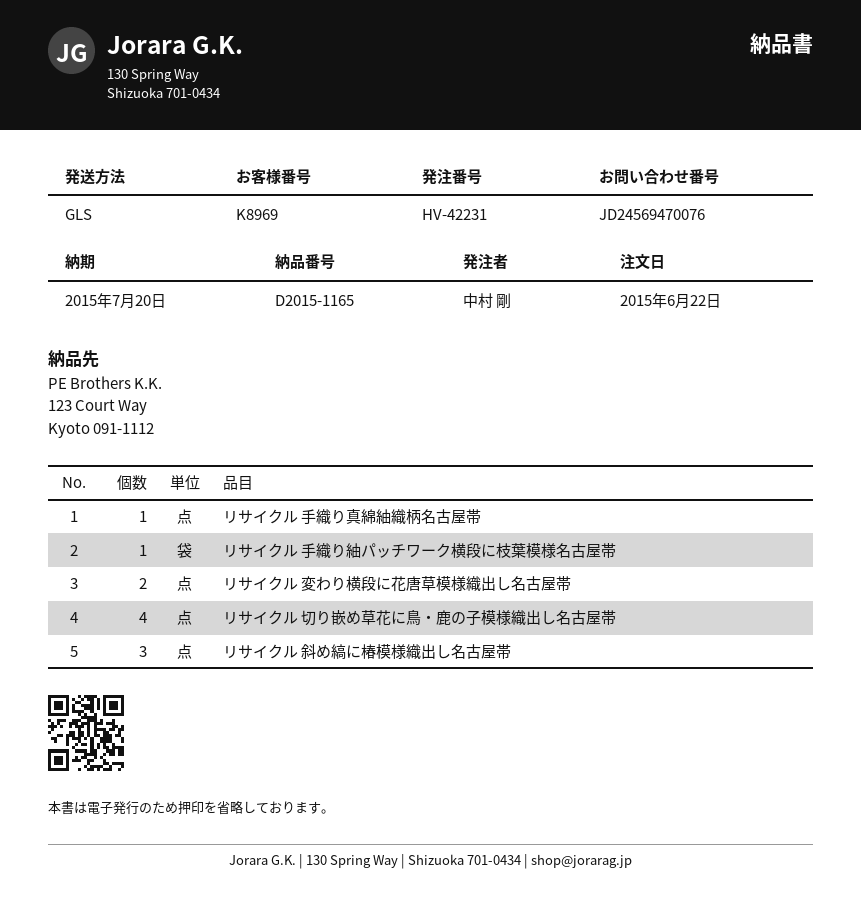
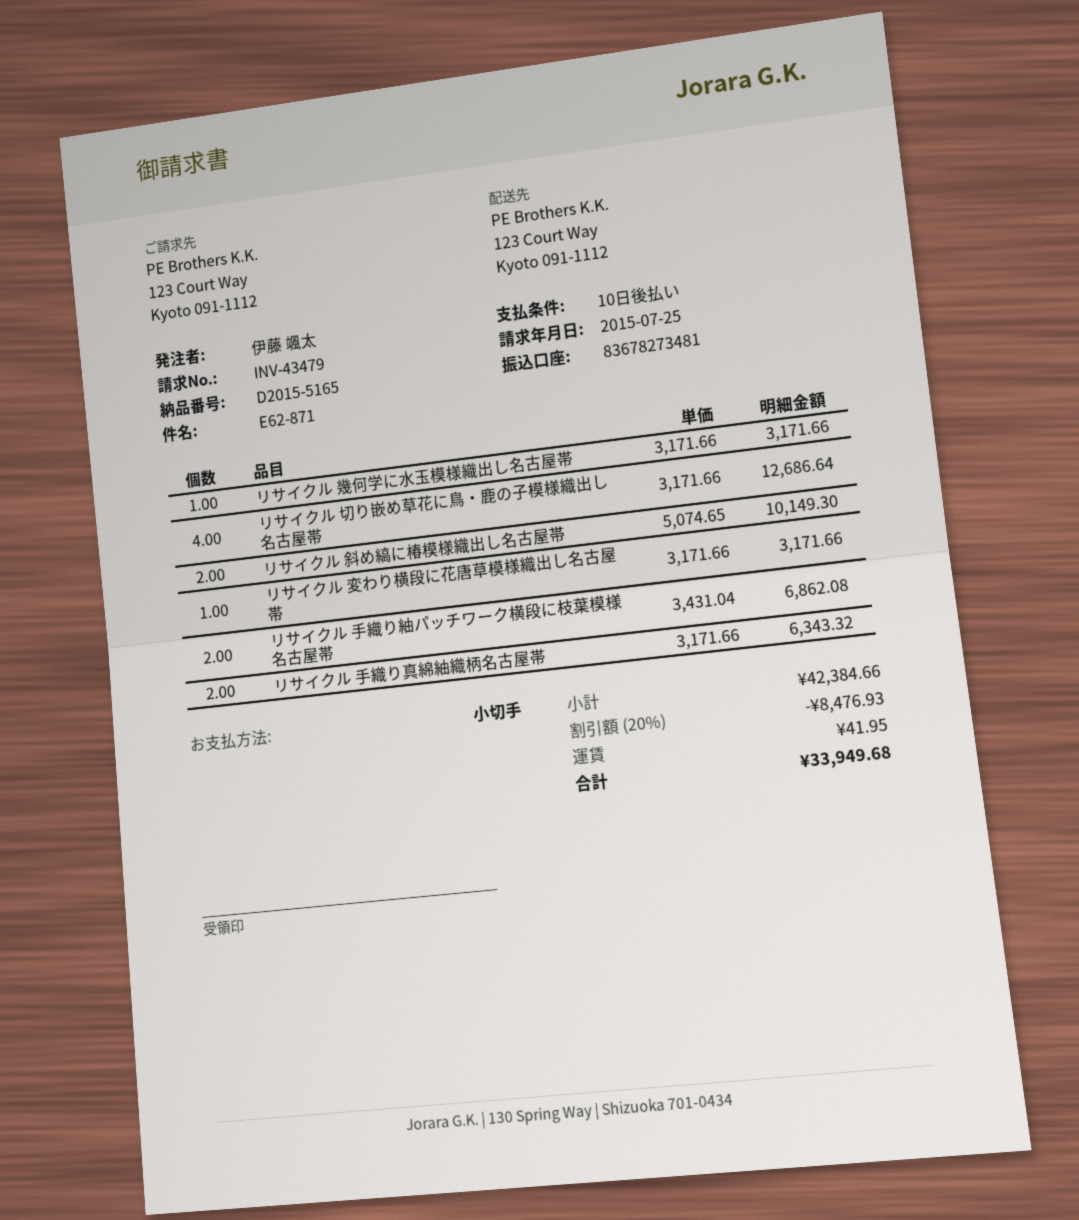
delivery note number: D2015-1165 -> D2015-5165
ordered by: 中村 剛 -> 伊藤 颯太
リサイクル 手織り真綿紬織柄名古屋帯: 1 -> 2
リサイクル 手織り紬パッチワーク横段に枝葉模様名古屋帯: 1 -> 2
リサイクル 変わり横段に花唐草模様織出し名古屋帯: 2 -> 1
リサイクル 斜め縞に椿模様織出し名古屋帯: 3 -> 2
リサイクル 幾何学に水玉模様織出し名古屋帯: none -> 1

